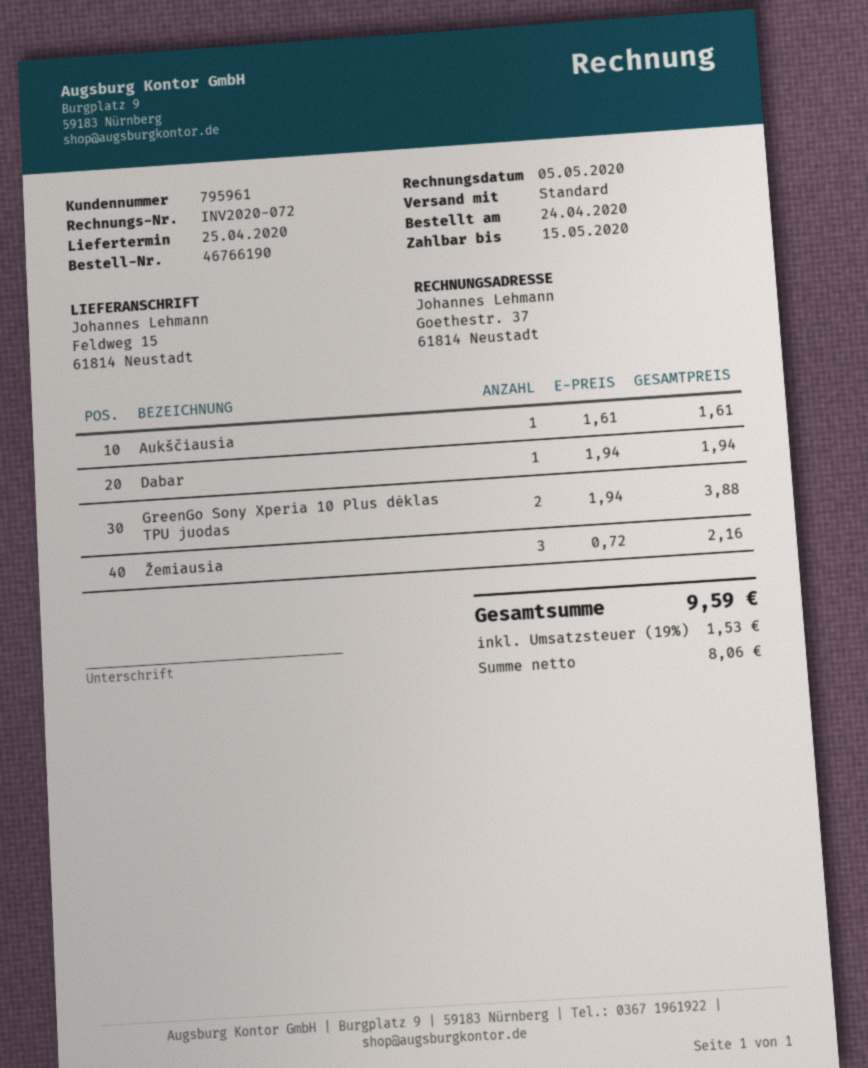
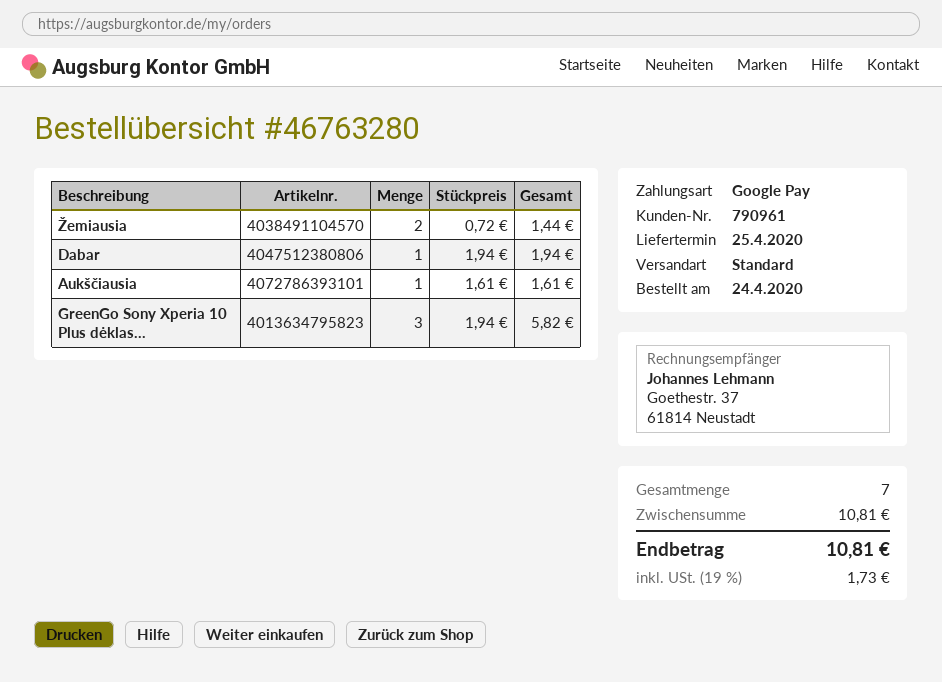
order number: 46766190 -> 46763280
customer number: 795961 -> 790961
GreenGo Sony Xperia 10 Plus dėklas TPU juodas: 2 x 1.94 = 3.88 -> 3 x 1.94 = 5.82
Žemiausia: 3 x 0.72 = 2.16 -> 2 x 0.72 = 1.44
tax: 19% = 1.53 -> 19% = 1.73
total: 9.59 -> 10.81

